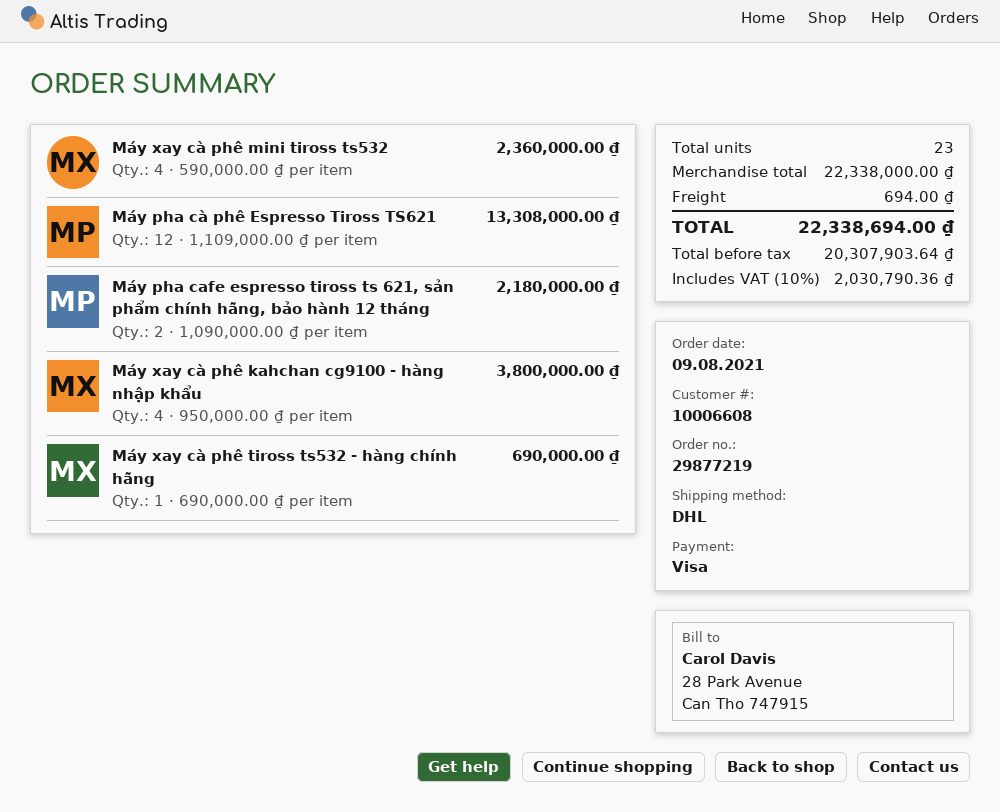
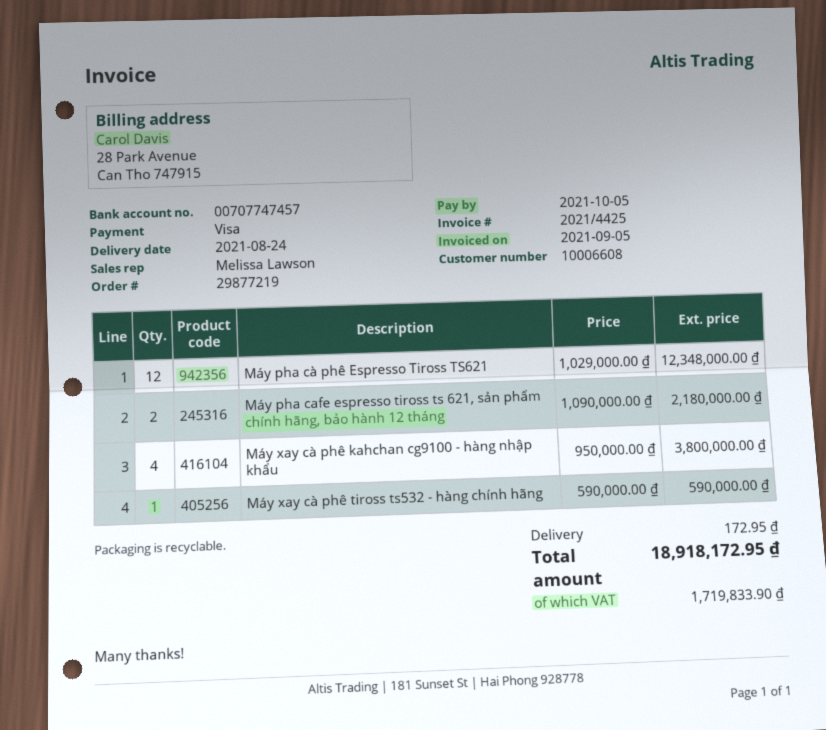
Máy xay cà phê mini tiross ts532: 4 x 590000.00 = 2360000.00 -> none
Máy pha cà phê Espresso Tiross TS621: 12 x 1109000.00 = 13308000.00 -> 12 x 1029000.00 = 12348000.00
Máy xay cà phê tiross ts532 - hàng chính hãng: 1 x 690000.00 = 690000.00 -> 1 x 590000.00 = 590000.00
shipping: 694.00 -> 172.95
tax: 2030790.36 -> 1719833.90
total: 22338694.00 -> 18918172.95

